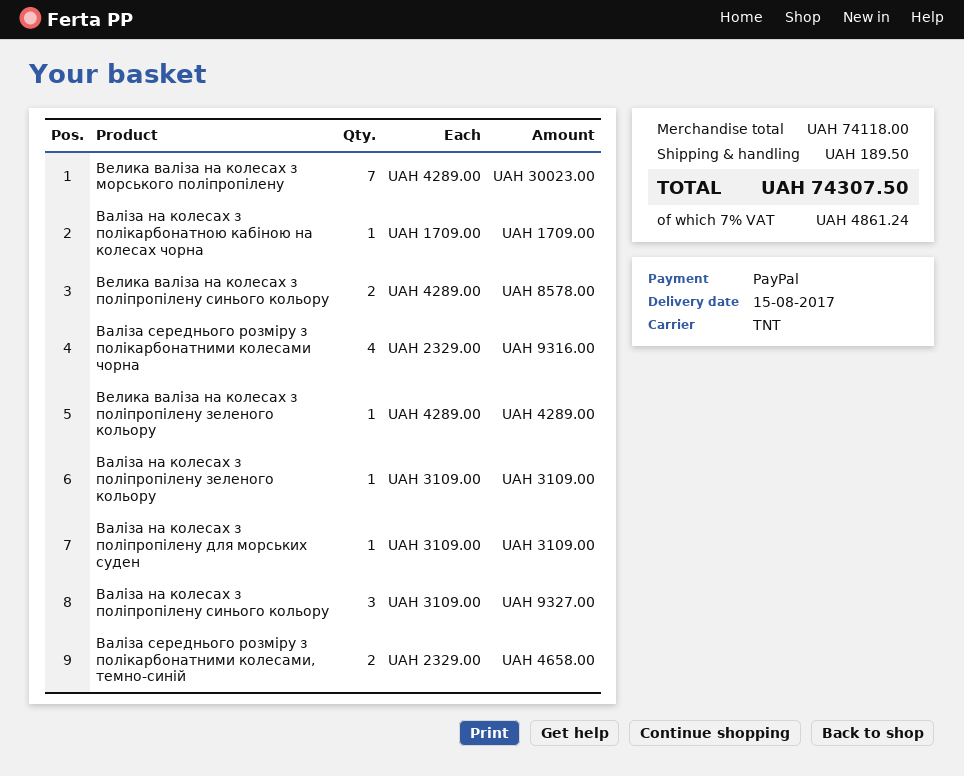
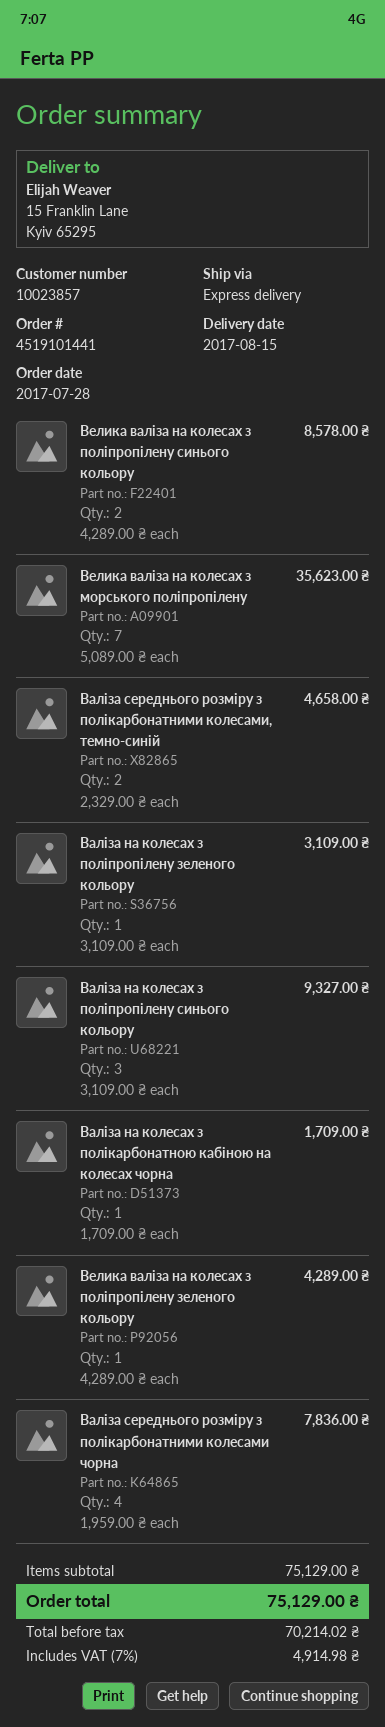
shipping method: TNT -> express
Велика валіза на колесах з морського поліпропілену: 7 x 4289.00 = 30023.00 -> 7 x 5089.00 = 35623.00
Валіза середнього розміру з полікарбонатними колесами чорна: 4 x 2329.00 = 9316.00 -> 4 x 1959.00 = 7836.00
Валіза на колесах з поліпропілену для морських суден: 1 x 3109.00 = 3109.00 -> none
subtotal: 74118.00 -> 75129.00
shipping: 189.50 -> none
tax: 7% = 4861.24 -> 7% = 4914.98
total: 74307.50 -> 75129.00

